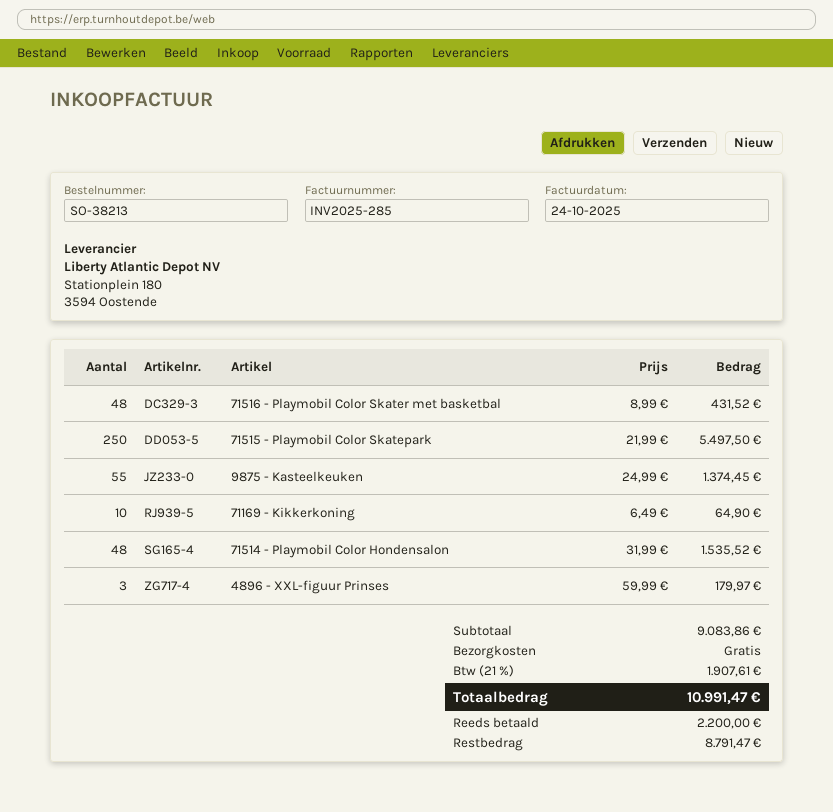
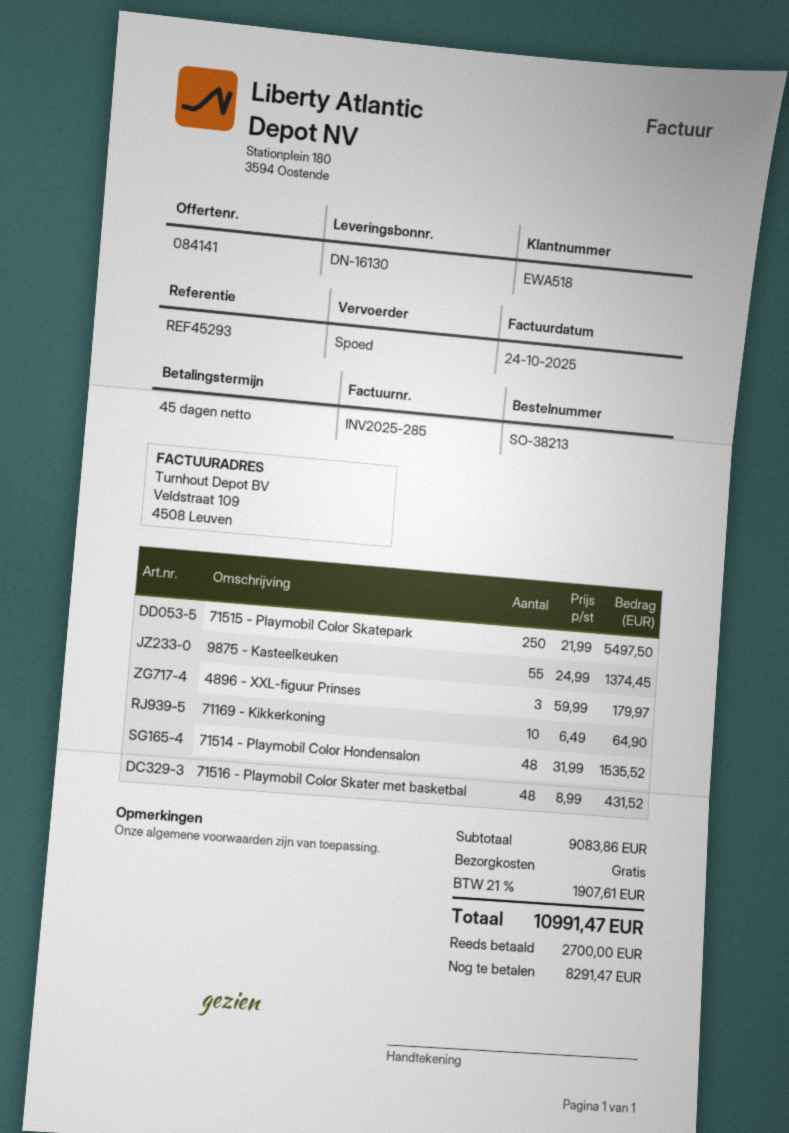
deposit: 2200.00 -> 2700.00
balance: 8791.47 -> 8291.47

